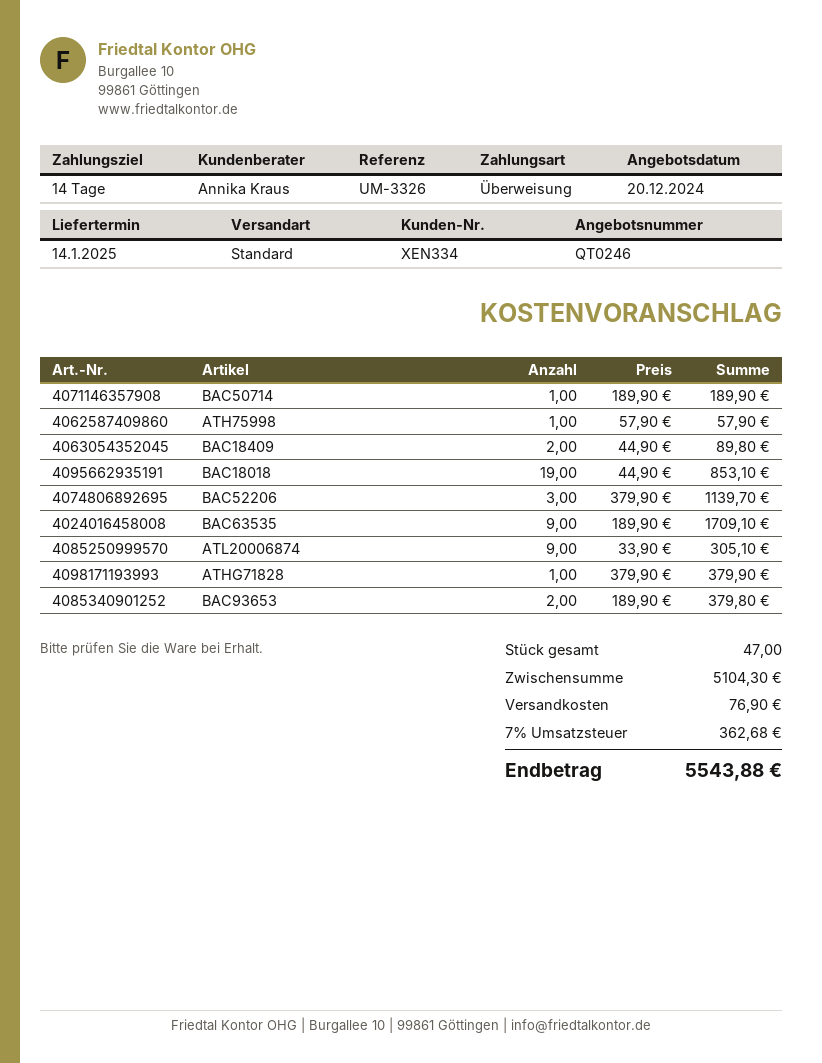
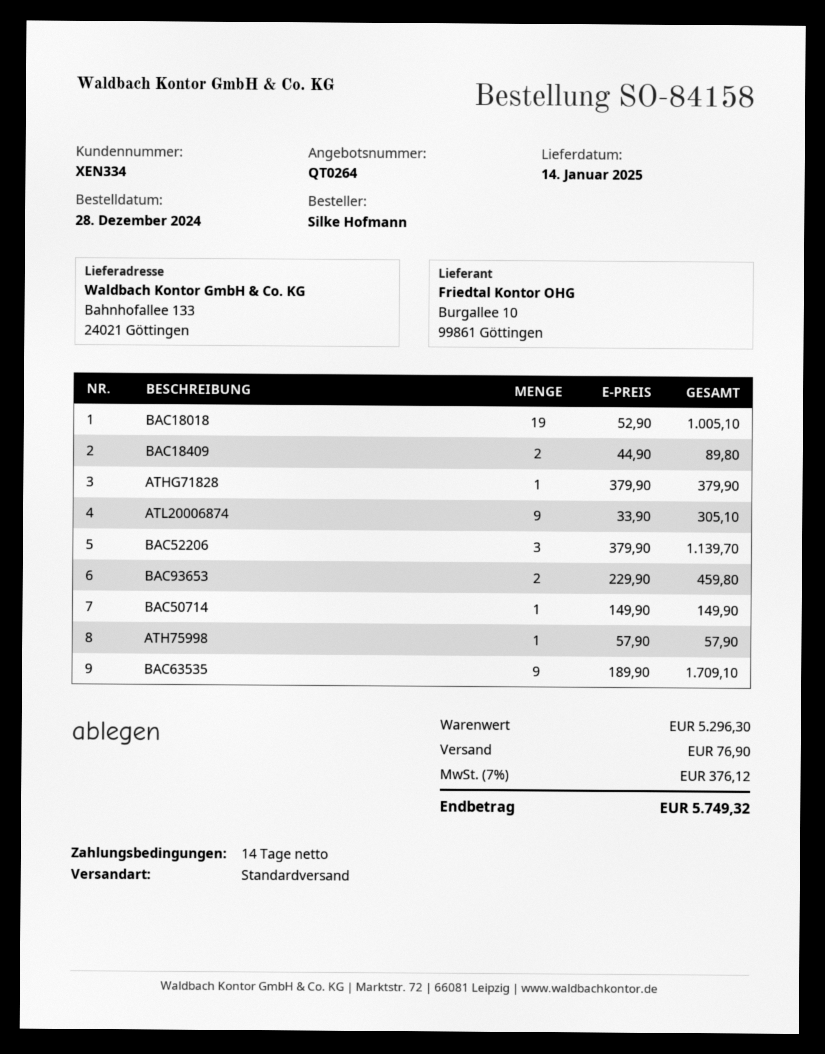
quote number: QT0246 -> QT0264
BAC50714: 1 x 189.90 = 189.90 -> 1 x 149.90 = 149.90
BAC18018: 19 x 44.90 = 853.10 -> 19 x 52.90 = 1005.10
BAC93653: 2 x 189.90 = 379.80 -> 2 x 229.90 = 459.80
subtotal: 5104.30 -> 5296.30
tax: 7% = 362.68 -> 7% = 376.12
total: 5543.88 -> 5749.32

